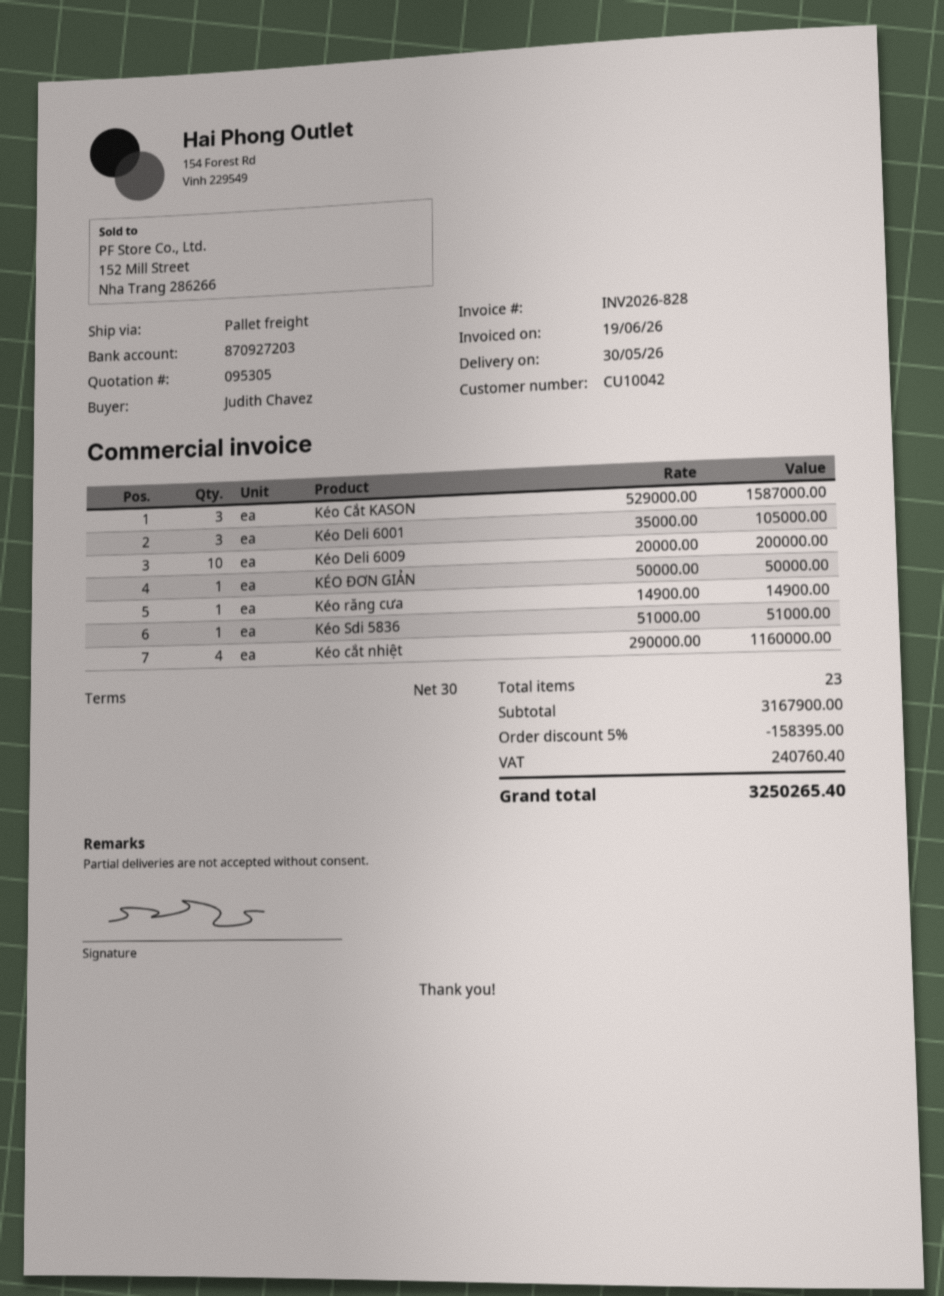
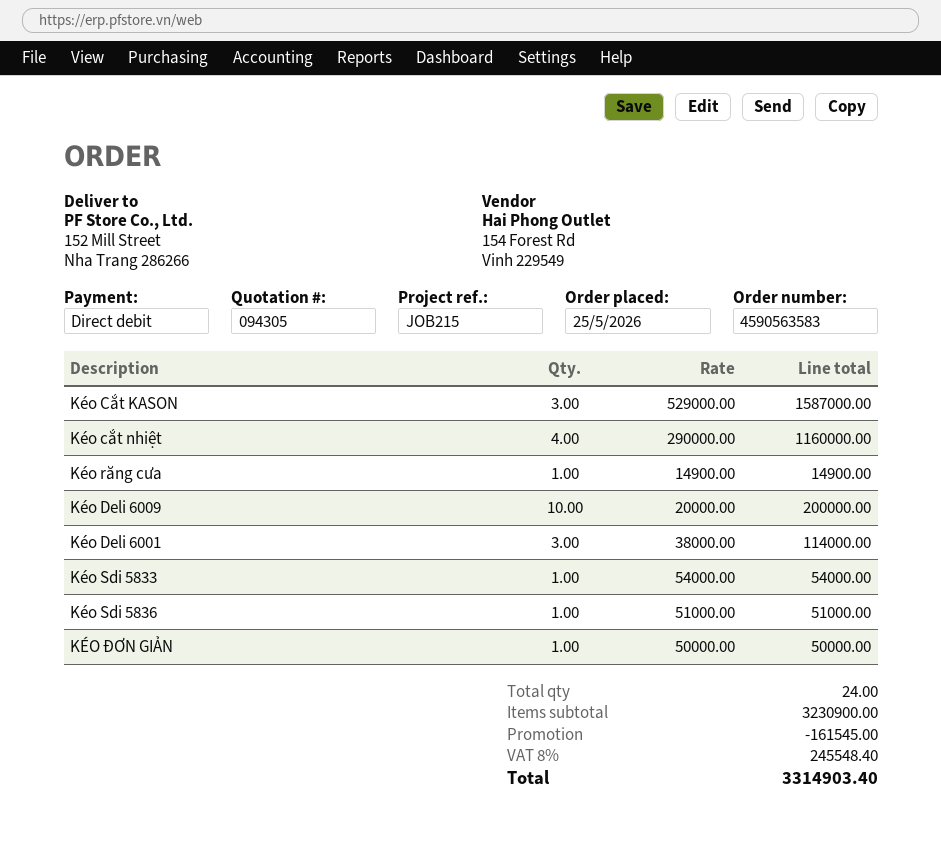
quote number: 095305 -> 094305
Kéo Deli 6001: 3 x 35000.00 = 105000.00 -> 3 x 38000.00 = 114000.00
Kéo Sdi 5833: none -> 1 x 54000.00 = 54000.00
total quantity: 23 -> 24
subtotal: 3167900.00 -> 3230900.00
discount: 158395.00 -> 161545.00
tax: 240760.40 -> 245548.40
total: 3250265.40 -> 3314903.40

